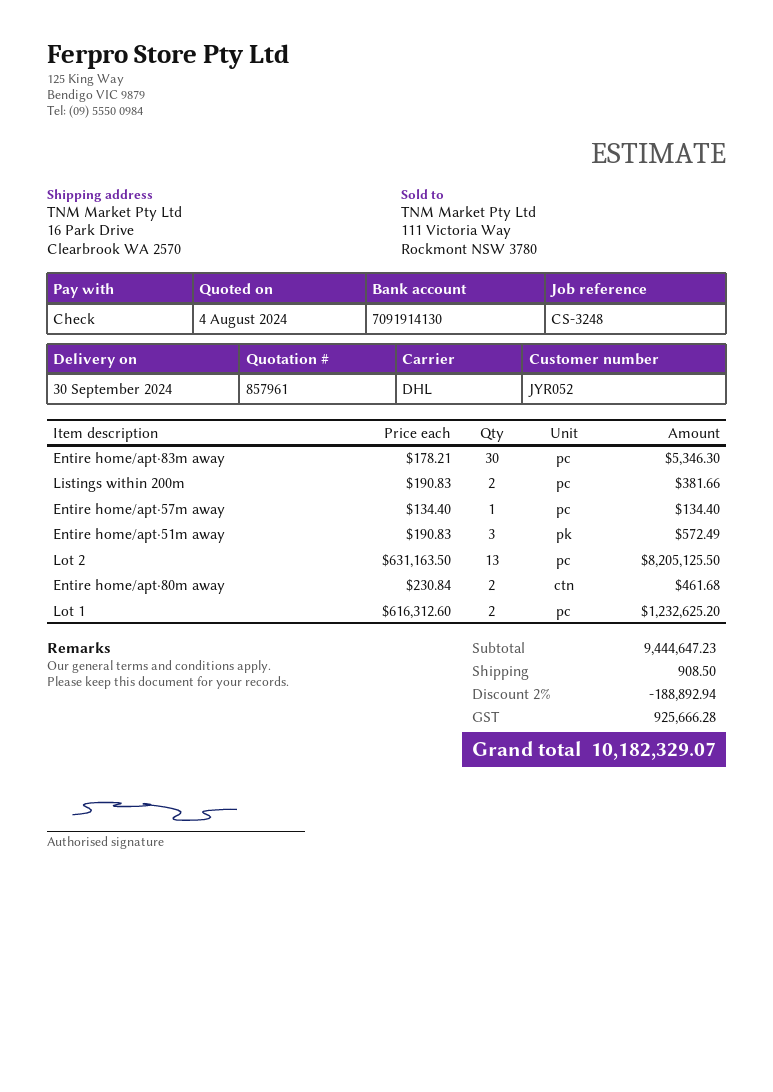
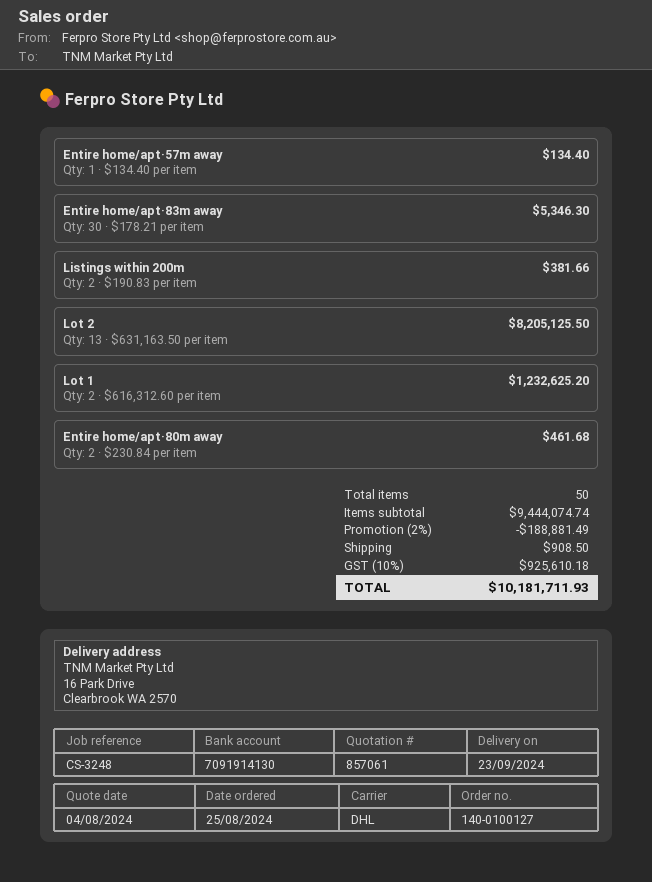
quote number: 857961 -> 857061
delivery date: 2024-09-30 -> 2024-09-23
Entire home/apt·51m away: 3 x 190.83 = 572.49 -> none
subtotal: 9444647.23 -> 9444074.74
discount: 2% = 188892.94 -> 2% = 188881.49
tax: 925666.28 -> 925610.18
total: 10182329.07 -> 10181711.93

